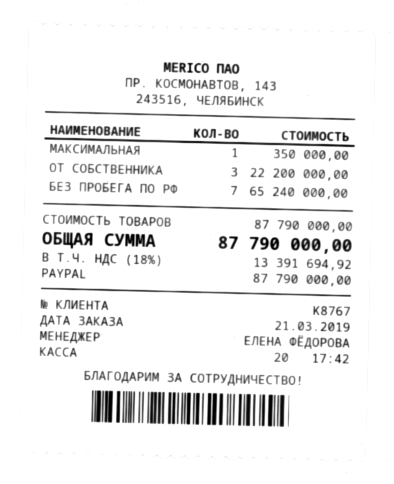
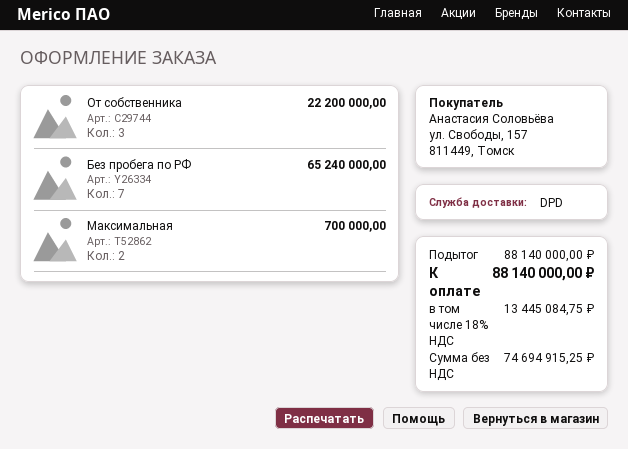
МАКСИМАЛЬНАЯ: 1 for 350000.00 -> 2 for 700000.00
subtotal: 87790000.00 -> 88140000.00
tax: 18% = 13391694.92 -> 18% = 13445084.75
total: 87790000.00 -> 88140000.00

